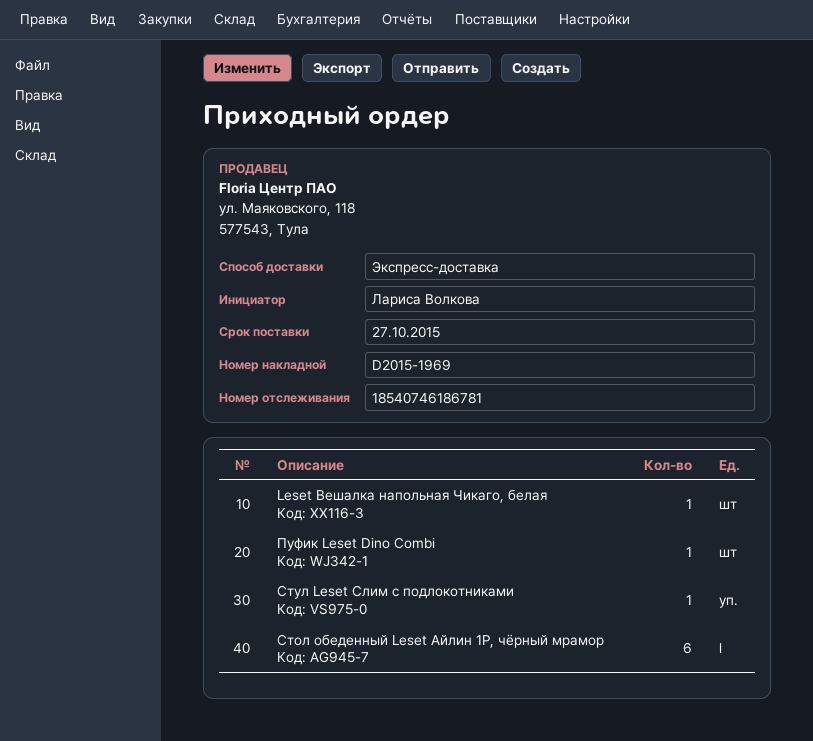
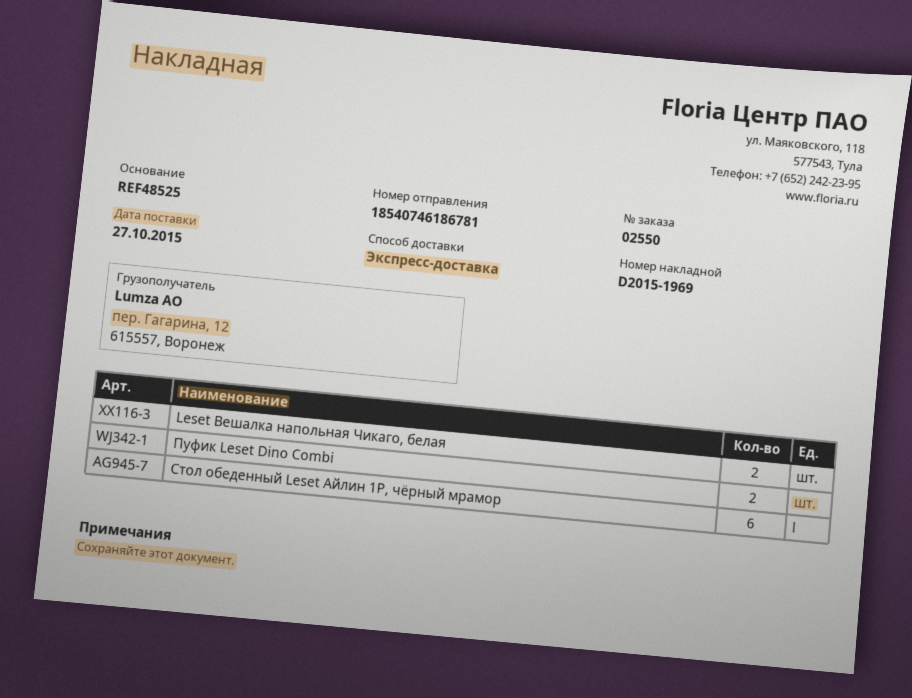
Leset Вешалка напольная Чикаго, белая: 1 -> 2
Пуфик Leset Dino Combi: 1 -> 2
Стул Leset Слим с подлокотниками: 1 -> none

